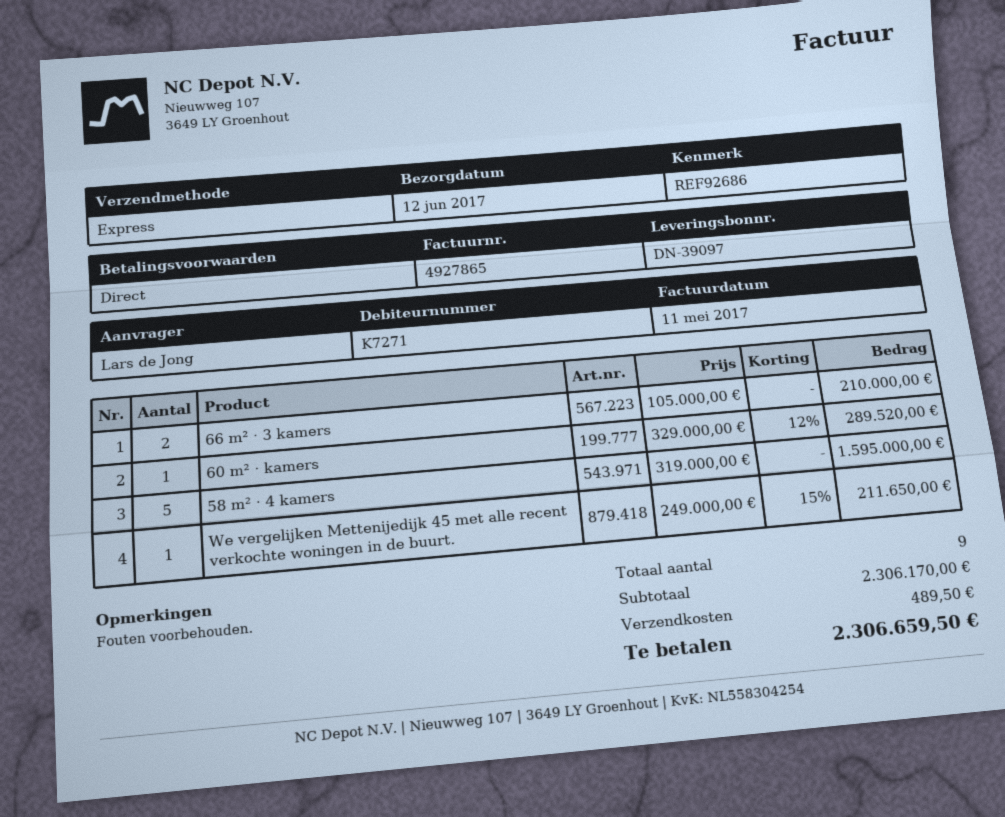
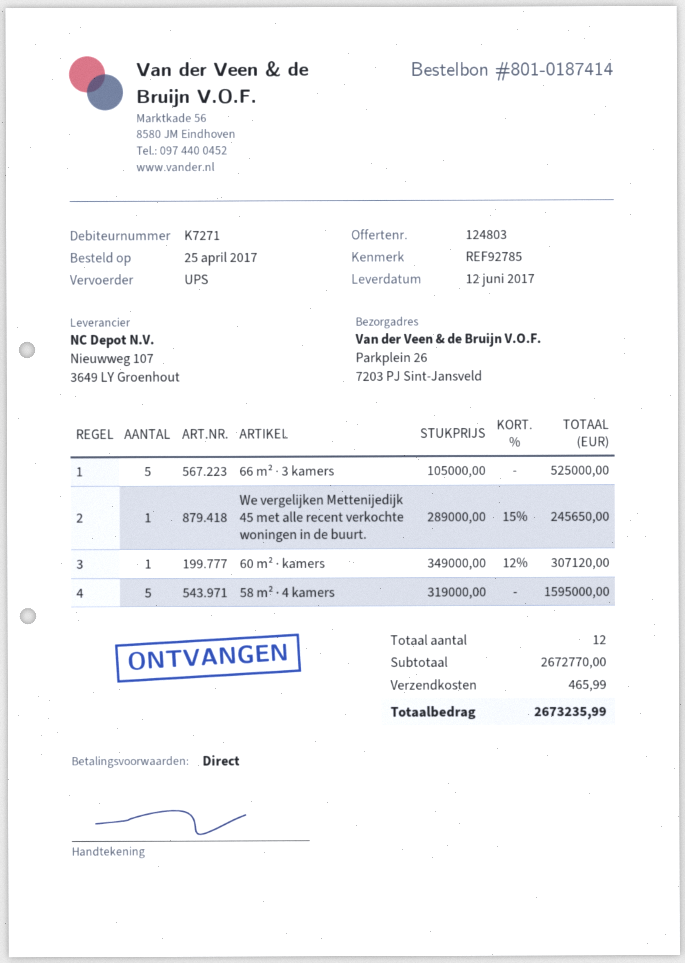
reference: REF92686 -> REF92785
shipping method: express -> UPS
66 m² · 3 kamers: 2 x 105000.00 = 210000.00 -> 5 x 105000.00 = 525000.00
60 m² · kamers: 1 x 329000.00 - 12% = 289520.00 -> 1 x 349000.00 - 12% = 307120.00
We vergelijken Mettenijedijk 45 met alle recent verkochte woningen in de buurt.: 1 x 249000.00 - 15% = 211650.00 -> 1 x 289000.00 - 15% = 245650.00
total quantity: 9 -> 12
subtotal: 2306170.00 -> 2672770.00
shipping: 489.50 -> 465.99
total: 2306659.50 -> 2673235.99

